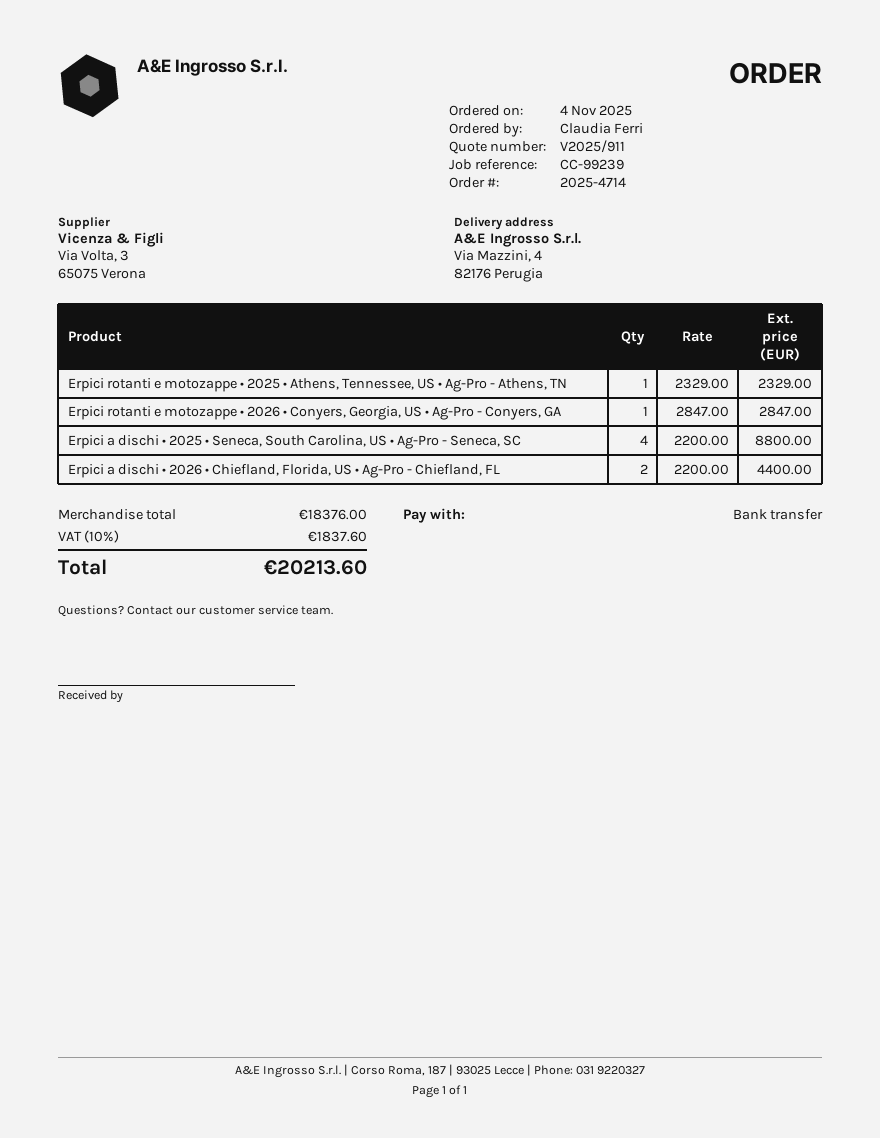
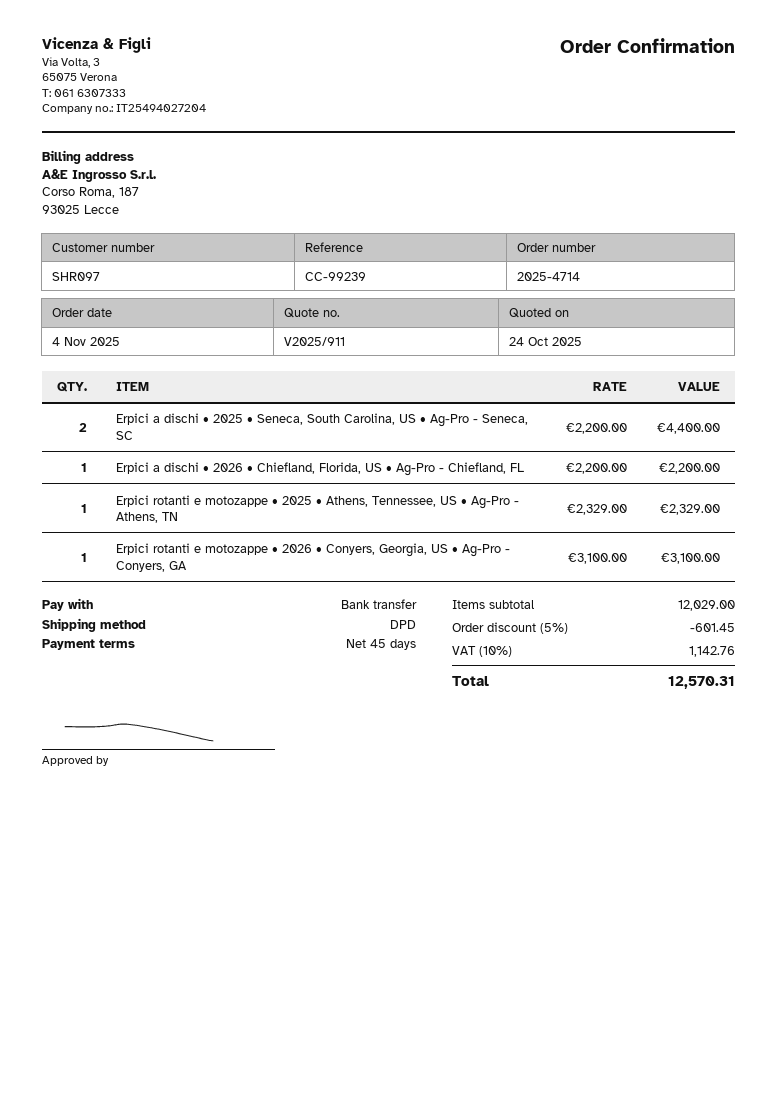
Erpici rotanti e motozappe • 2026 • Conyers, Georgia, US • Ag-Pro - Conyers, GA: 1 x 2847.00 = 2847.00 -> 1 x 3100.00 = 3100.00
Erpici a dischi • 2025 • Seneca, South Carolina, US • Ag-Pro - Seneca, SC: 4 x 2200.00 = 8800.00 -> 2 x 2200.00 = 4400.00
Erpici a dischi • 2026 • Chiefland, Florida, US • Ag-Pro - Chiefland, FL: 2 x 2200.00 = 4400.00 -> 1 x 2200.00 = 2200.00
subtotal: 18376.00 -> 12029.00
discount: none -> 5% = 601.45
tax: 10% = 1837.60 -> 10% = 1142.76
total: 20213.60 -> 12570.31

